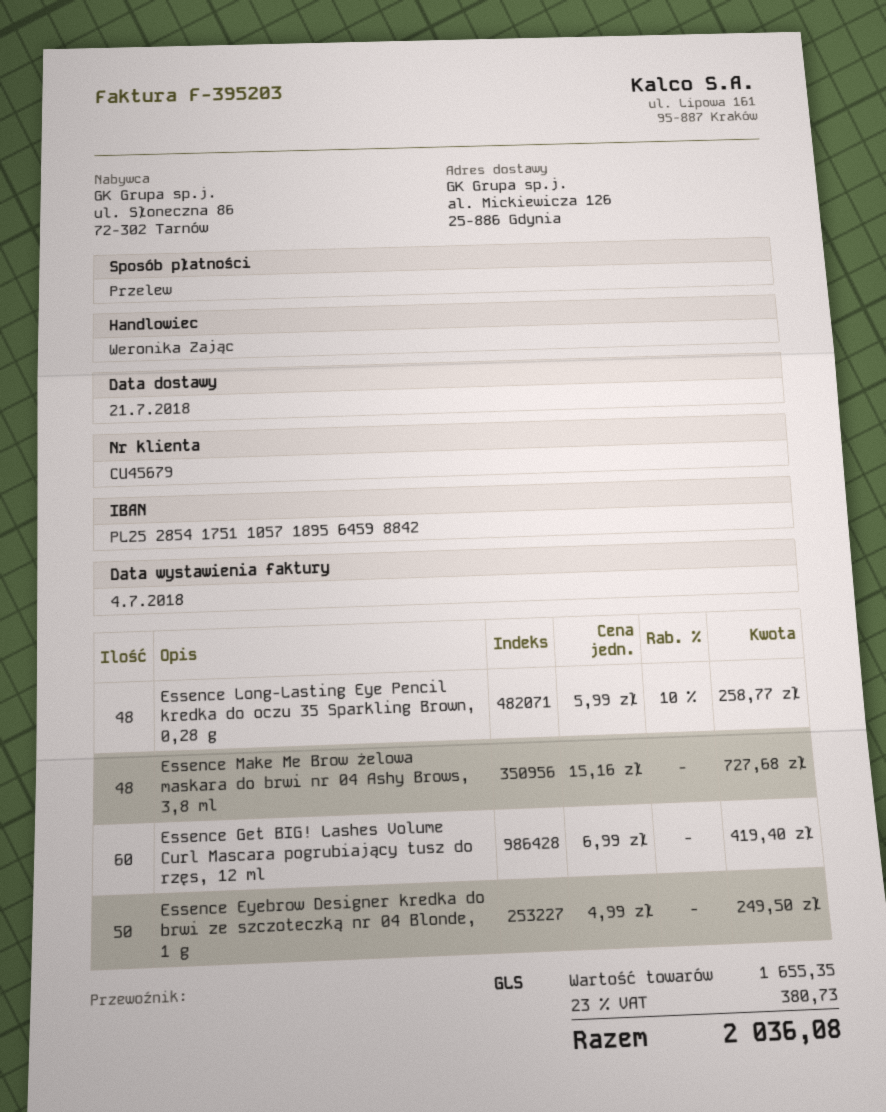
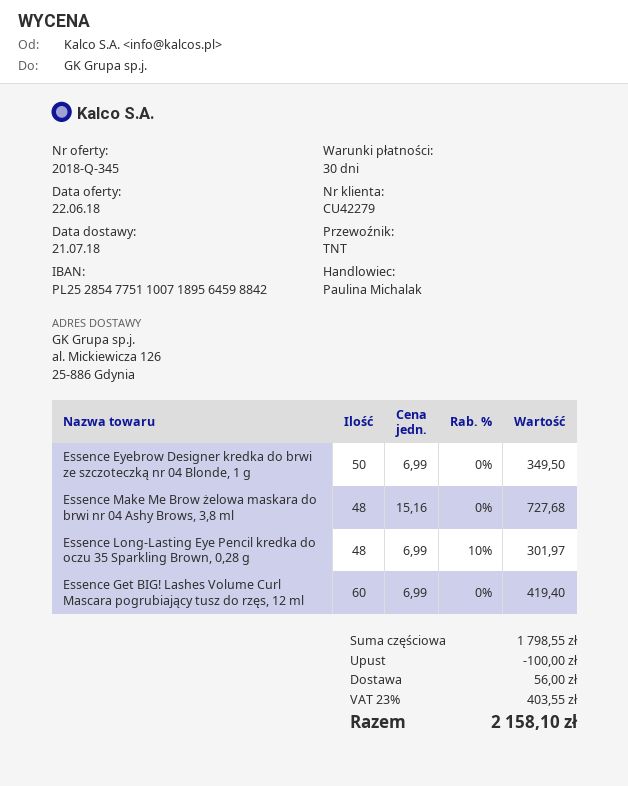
customer number: CU45679 -> CU42279
sales rep: Weronika Zając -> Paulina Michalak
bank account: PL25285417511057189564598842 -> PL25285477511007189564598842
shipping method: GLS -> TNT
Essence Long-Lasting Eye Pencil kredka do oczu 35 Sparkling Brown, 0,28 g: 48 x 5.99 - 10% = 258.77 -> 48 x 6.99 - 10% = 301.97
Essence Eyebrow Designer kredka do brwi ze szczoteczką nr 04 Blonde, 1 g: 50 x 4.99 = 249.50 -> 50 x 6.99 = 349.50
subtotal: 1655.35 -> 1798.55
discount: none -> 100.00
shipping: none -> 56.00
tax: 23% = 380.73 -> 23% = 403.55
total: 2036.08 -> 2158.10

